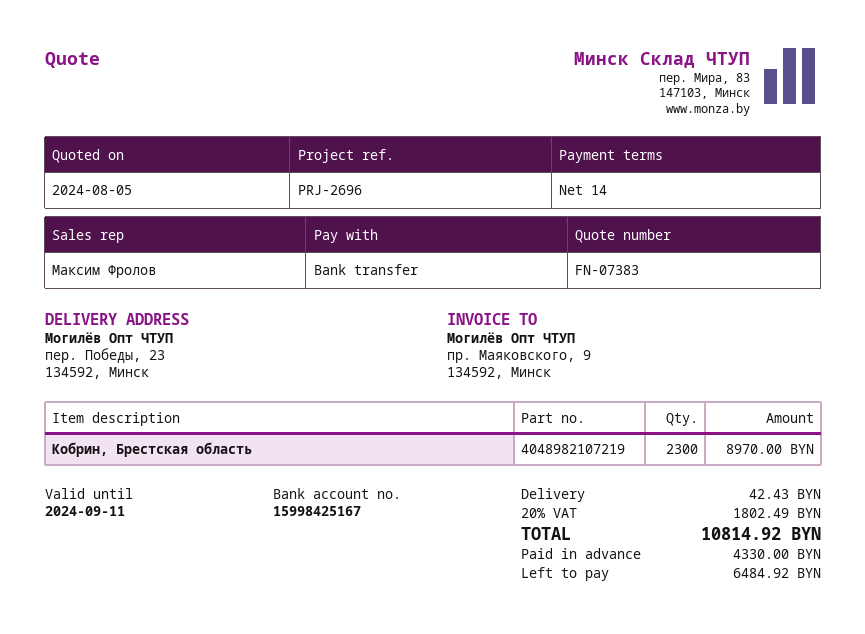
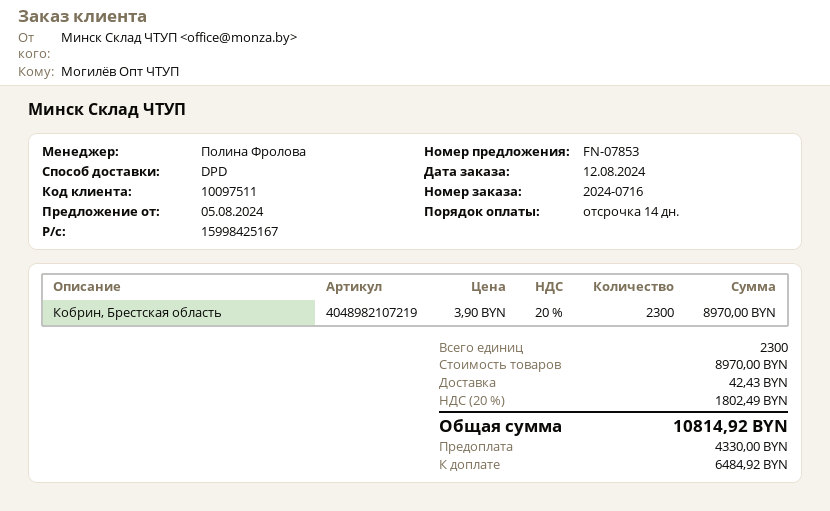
quote number: FN-07383 -> FN-07853
sales rep: Максим Фролов -> Полина Фролова

